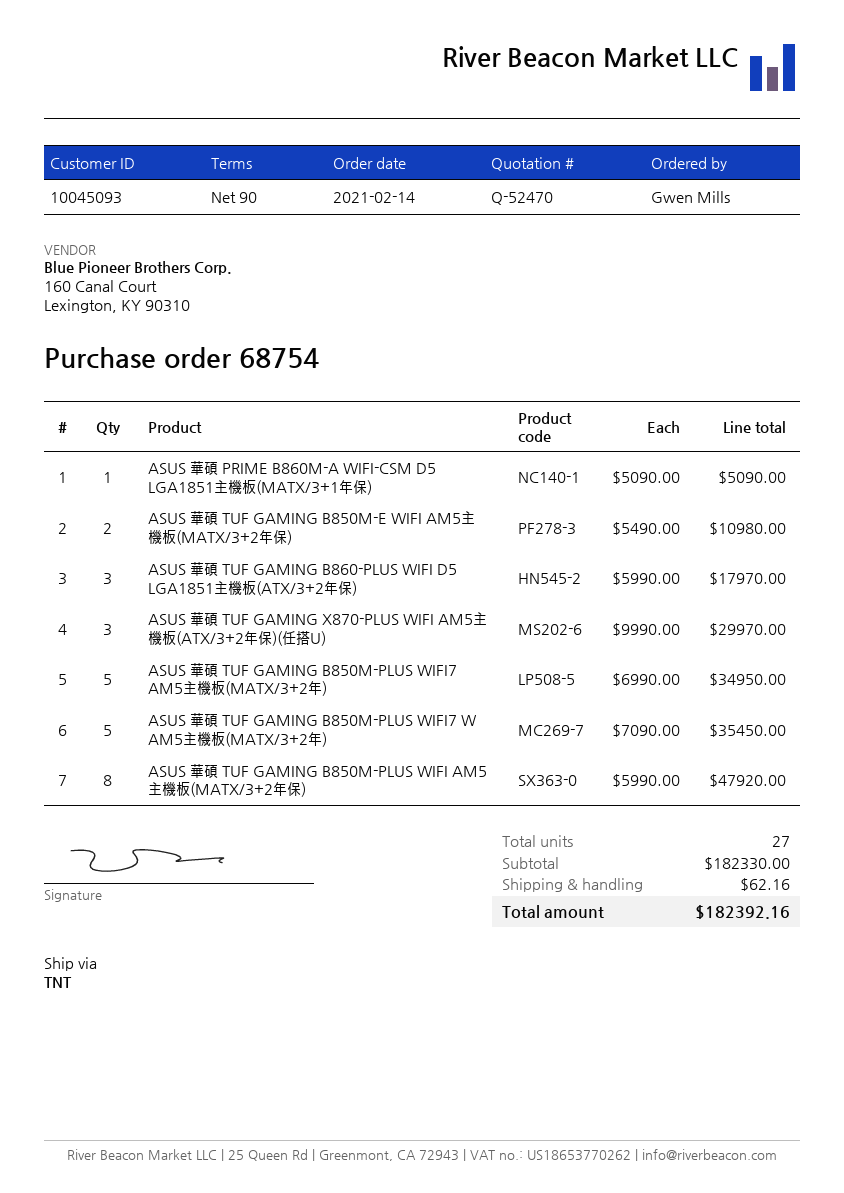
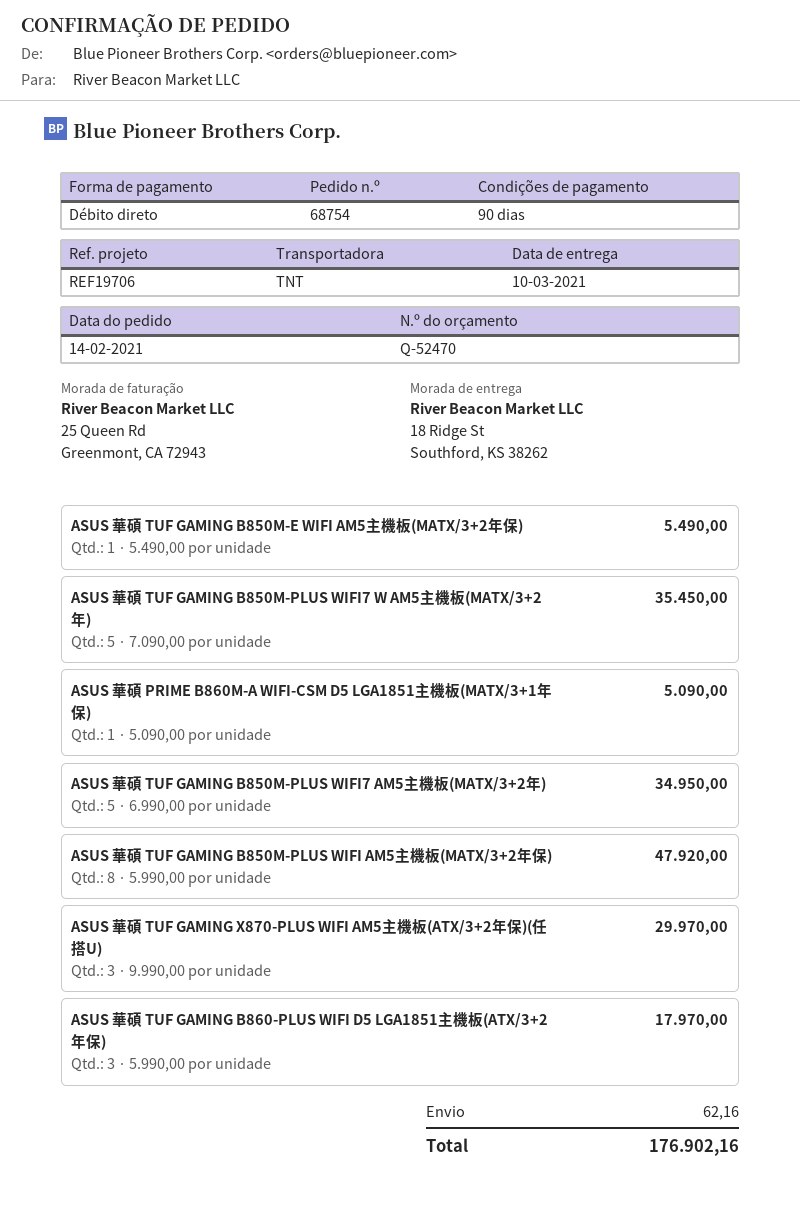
ASUS 華碩 TUF GAMING B850M-E WIFI AM5主機板(MATX/3+2年保): 2 x 5490.00 = 10980.00 -> 1 x 5490.00 = 5490.00
total: 182392.16 -> 176902.16

